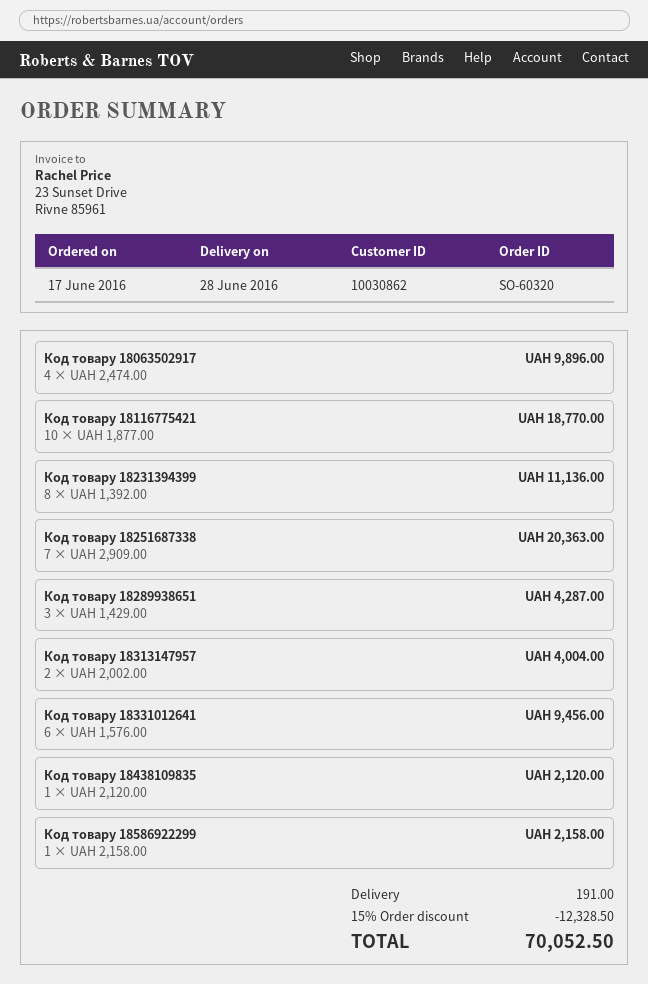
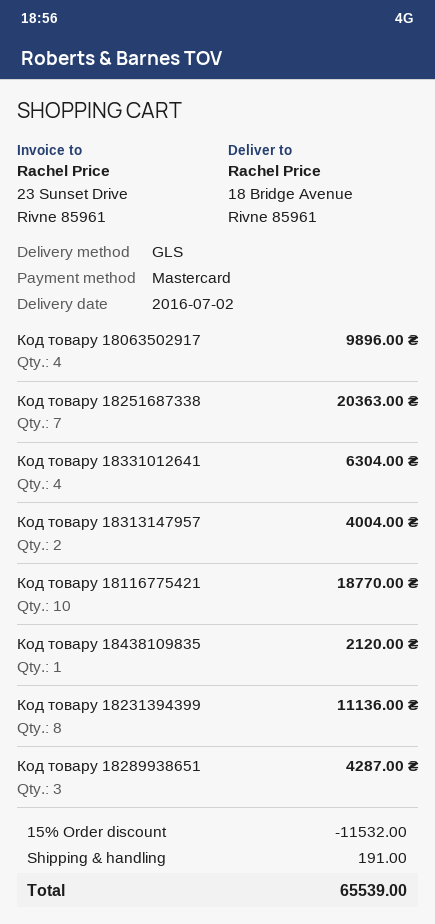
delivery date: 2016-06-28 -> 2016-07-02
Код товару 18331012641: 6 for 9456.00 -> 4 for 6304.00
Код товару 18586922299: 1 for 2158.00 -> none
discount: 15% = 12328.50 -> 15% = 11532.00
total: 70052.50 -> 65539.00

